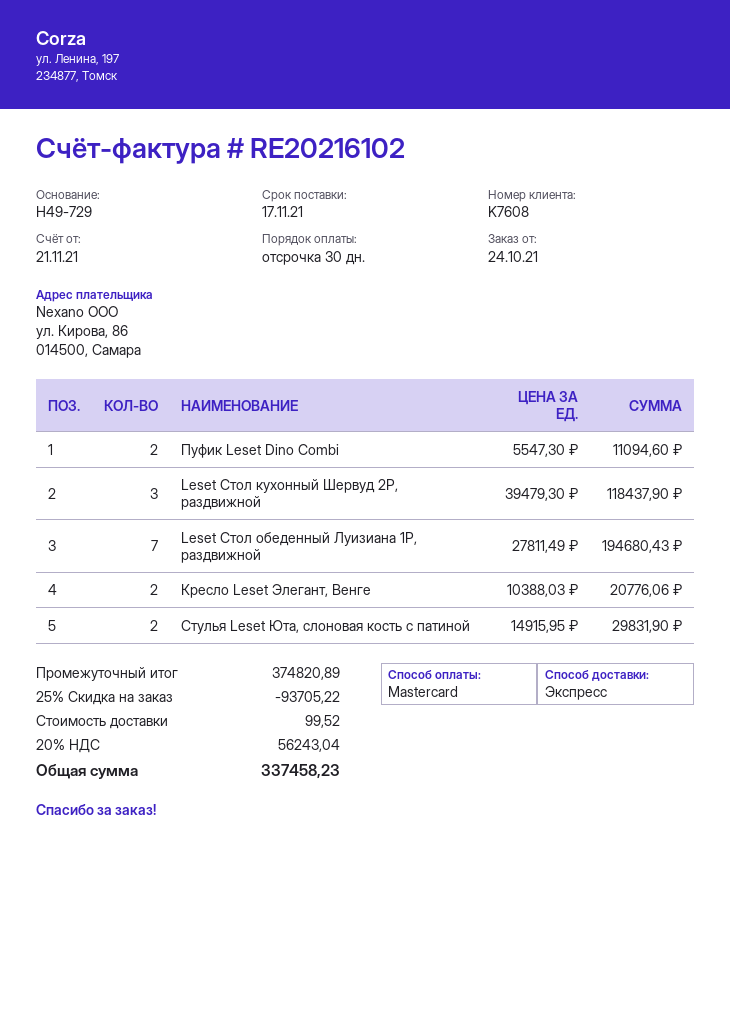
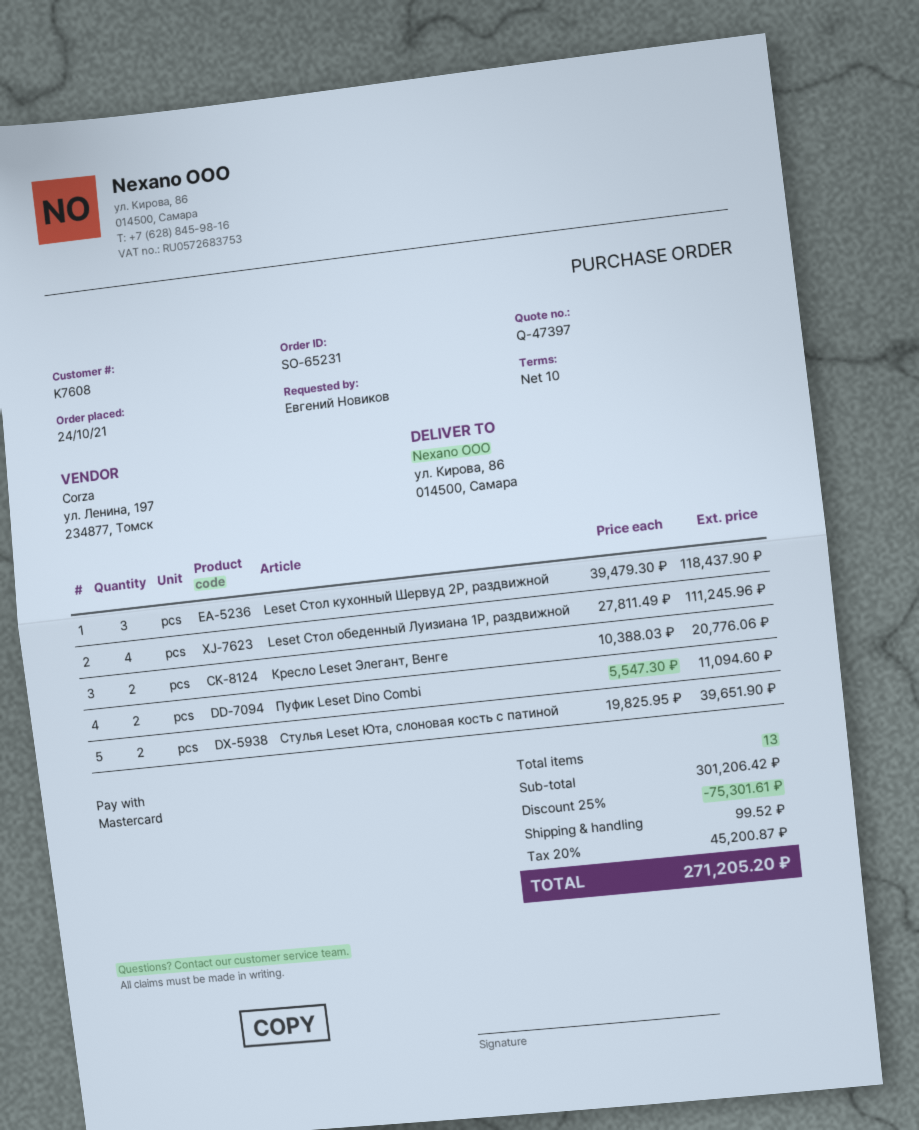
payment terms: 30 days -> 10 days
Leset Стол обеденный Луизиана 1Р, раздвижной: 7 x 27811.49 = 194680.43 -> 4 x 27811.49 = 111245.96
Стулья Leset Юта, слоновая кость с патиной: 2 x 14915.95 = 29831.90 -> 2 x 19825.95 = 39651.90
subtotal: 374820.89 -> 301206.42
discount: 25% = 93705.22 -> 25% = 75301.61
tax: 20% = 56243.04 -> 20% = 45200.87
total: 337458.23 -> 271205.20

